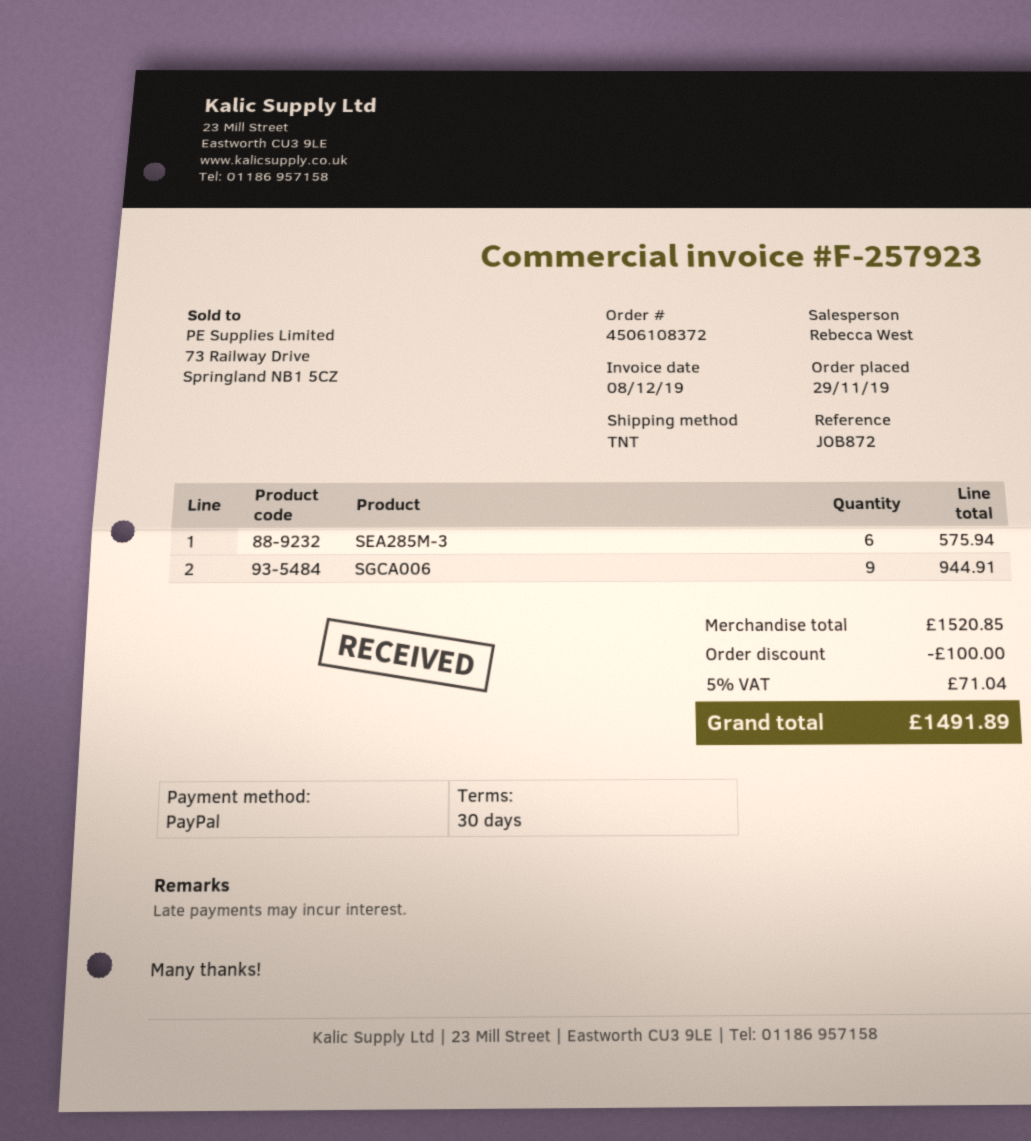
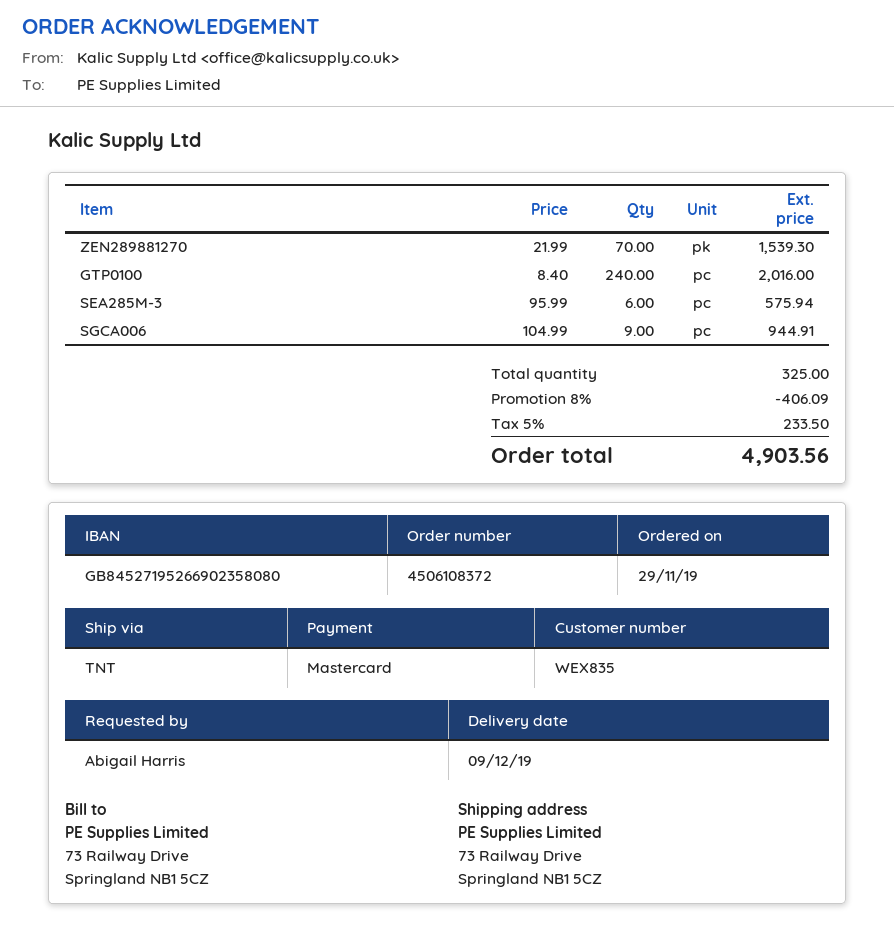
payment method: PayPal -> Mastercard
ZEN289881270: none -> 70 for 1539.30
GTP0100: none -> 240 for 2016.00
discount: 100.00 -> 406.09
tax: 5% = 71.04 -> 5% = 233.50
total: 1491.89 -> 4903.56

